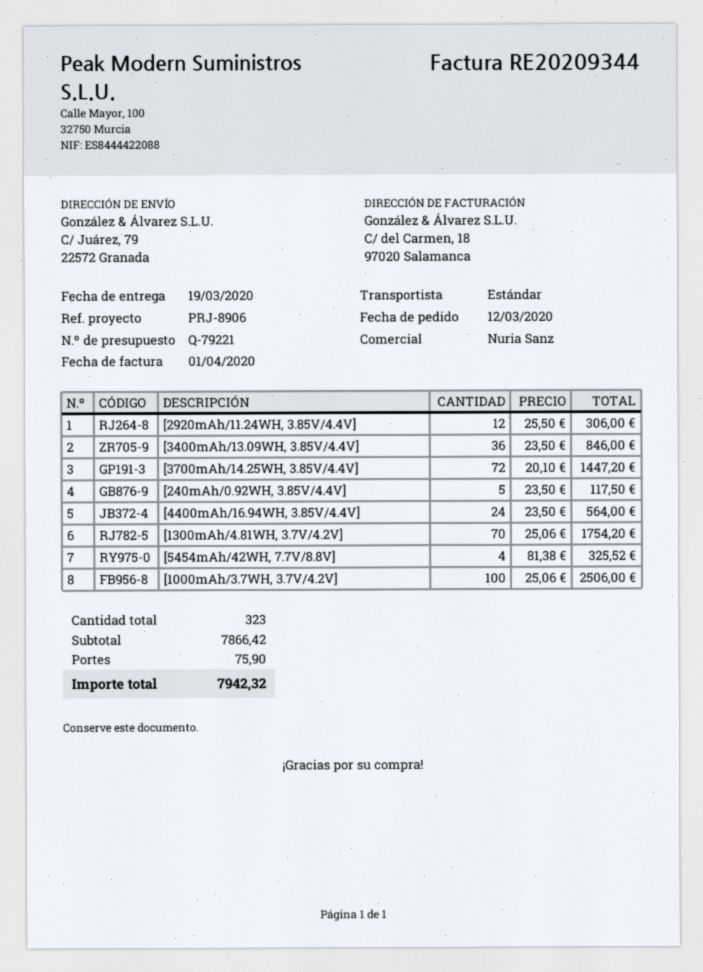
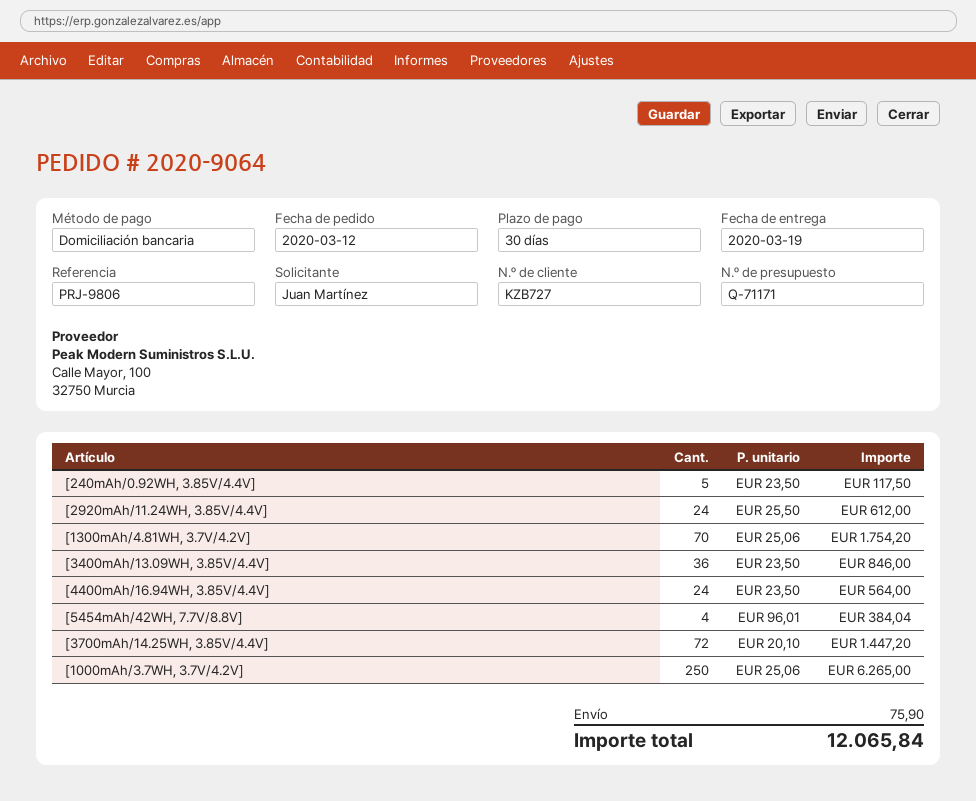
quote number: Q-79221 -> Q-71171
reference: PRJ-8906 -> PRJ-9806
[2920mAh/11.24WH, 3.85V/4.4V]: 12 x 25.50 = 306.00 -> 24 x 25.50 = 612.00
[5454mAh/42WH, 7.7V/8.8V]: 4 x 81.38 = 325.52 -> 4 x 96.01 = 384.04
[1000mAh/3.7WH, 3.7V/4.2V]: 100 x 25.06 = 2506.00 -> 250 x 25.06 = 6265.00
total: 7942.32 -> 12065.84

